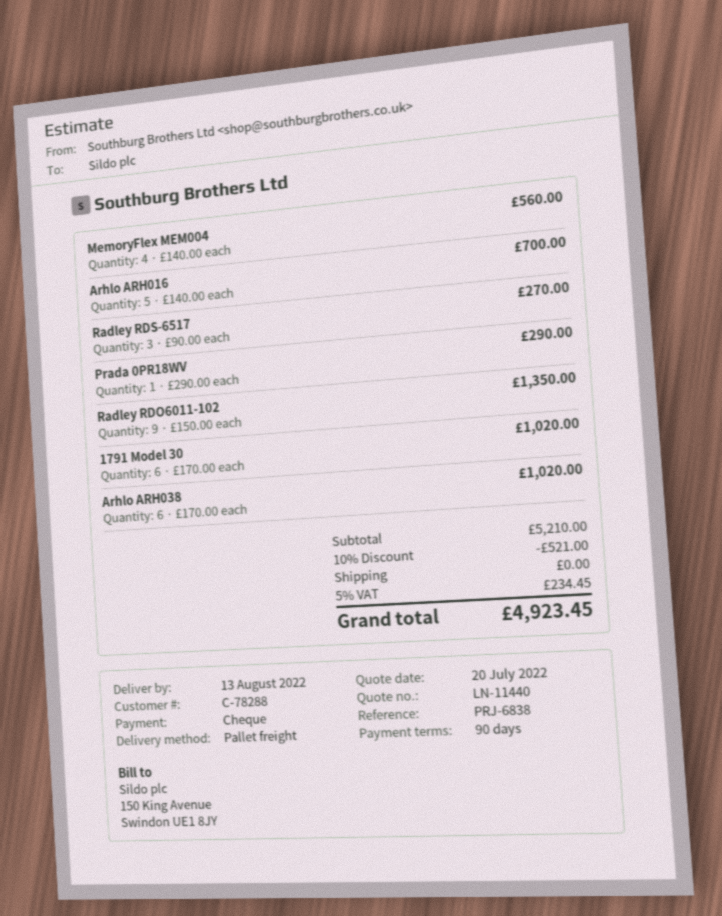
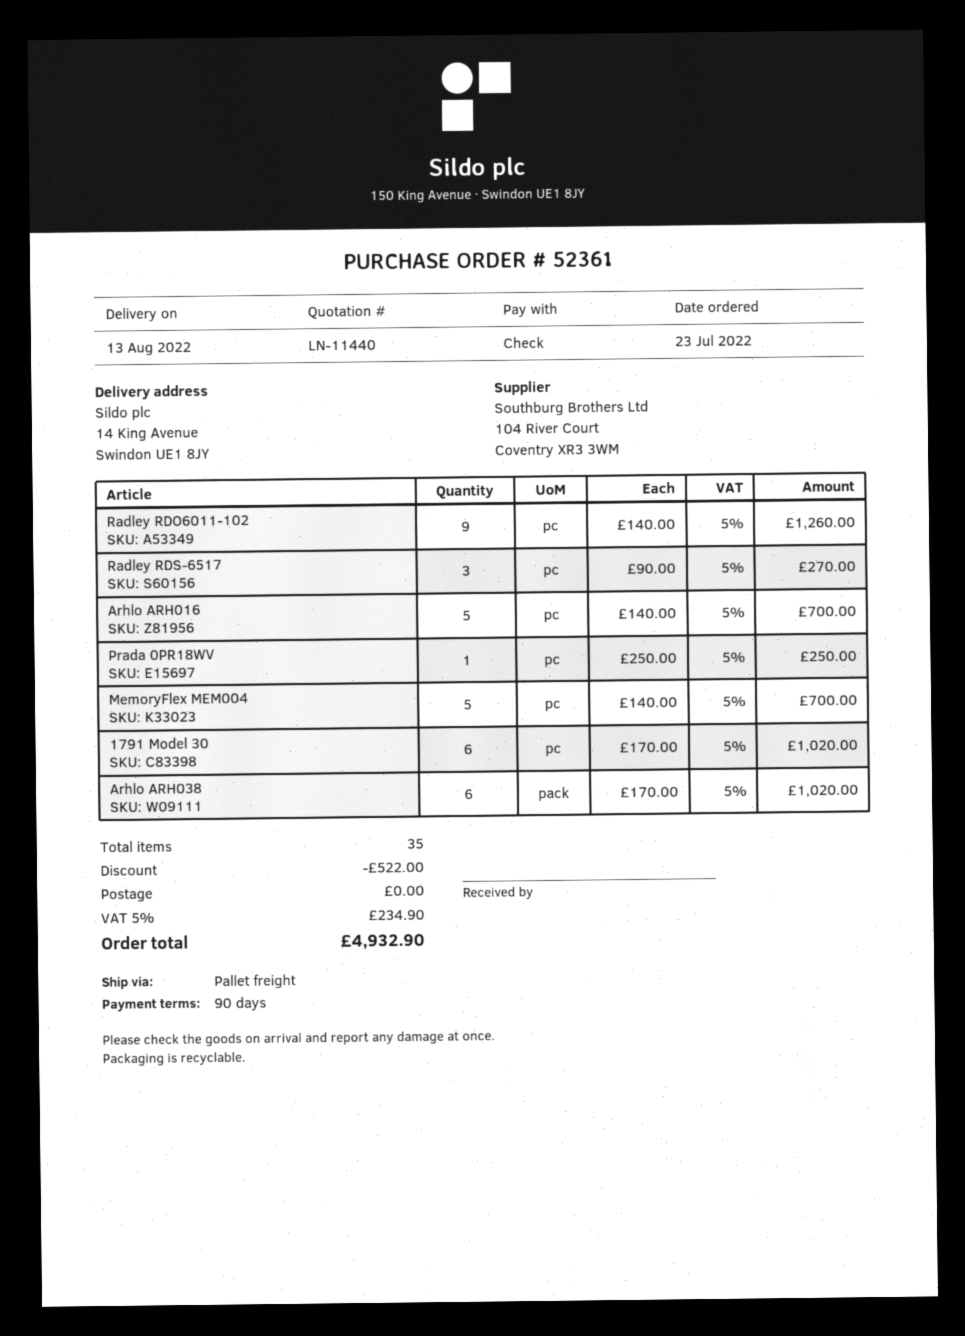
MemoryFlex MEM004: 4 x 140.00 = 560.00 -> 5 x 140.00 = 700.00
Prada 0PR18WV: 1 x 290.00 = 290.00 -> 1 x 250.00 = 250.00
Radley RDO6011-102: 9 x 150.00 = 1350.00 -> 9 x 140.00 = 1260.00
discount: 521.00 -> 522.00
tax: 5% = 234.45 -> 5% = 234.90
total: 4923.45 -> 4932.90

